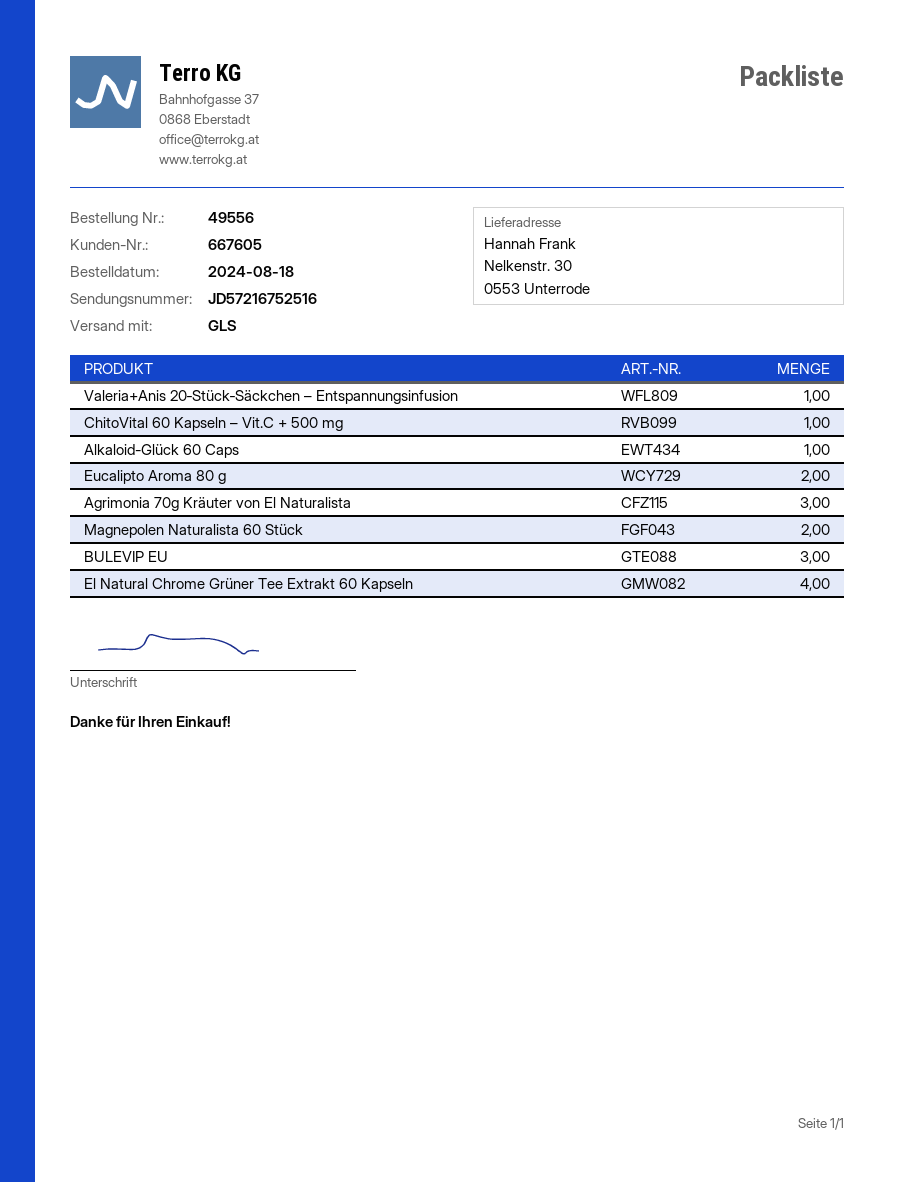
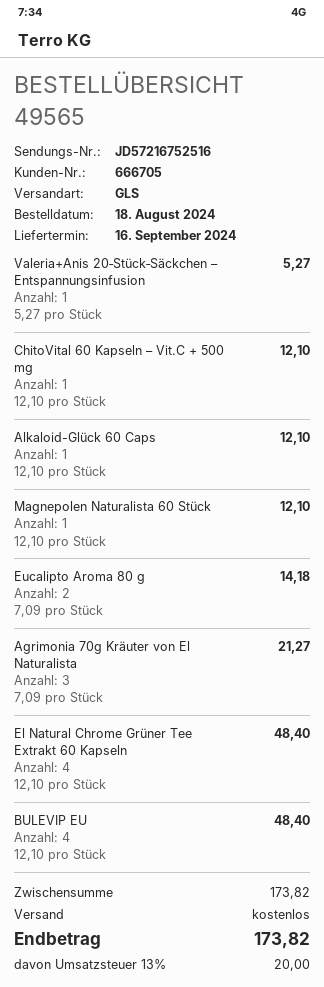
order number: 49556 -> 49565
customer number: 667605 -> 666705
Magnepolen Naturalista 60 Stück: 2 -> 1
BULEVIP EU: 3 -> 4

